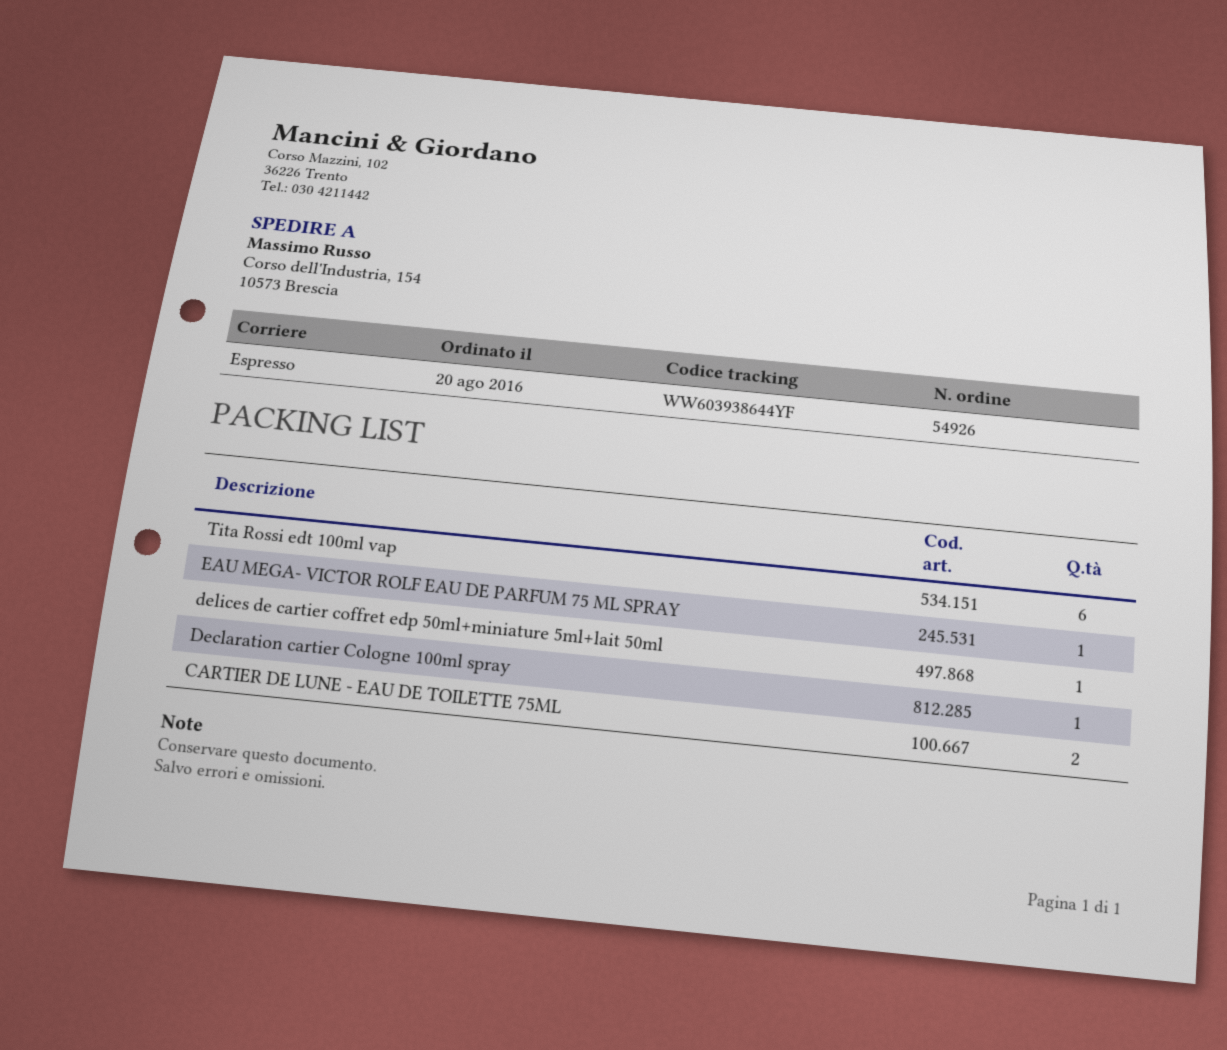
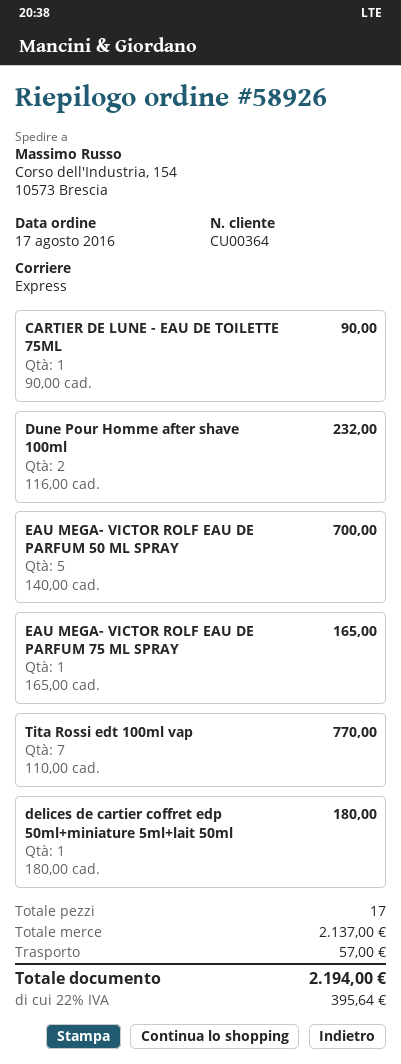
order number: 54926 -> 58926
order date: 2016-08-20 -> 2016-08-17
Tita Rossi edt 100ml vap: 6 -> 7
Declaration cartier Cologne 100ml spray: 1 -> none
CARTIER DE LUNE - EAU DE TOILETTE 75ML: 2 -> 1
Dune Pour Homme after shave 100ml: none -> 2
EAU MEGA- VICTOR ROLF EAU DE PARFUM 50 ML SPRAY: none -> 5

